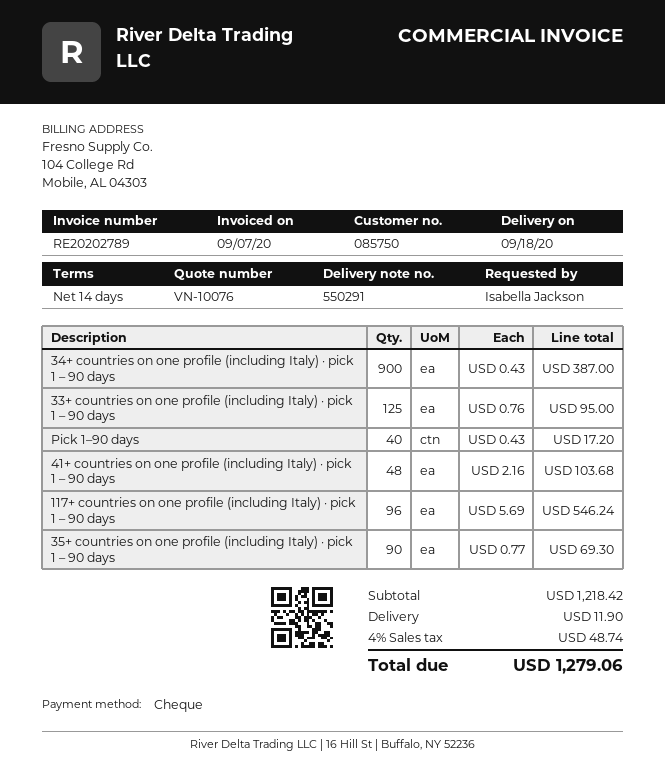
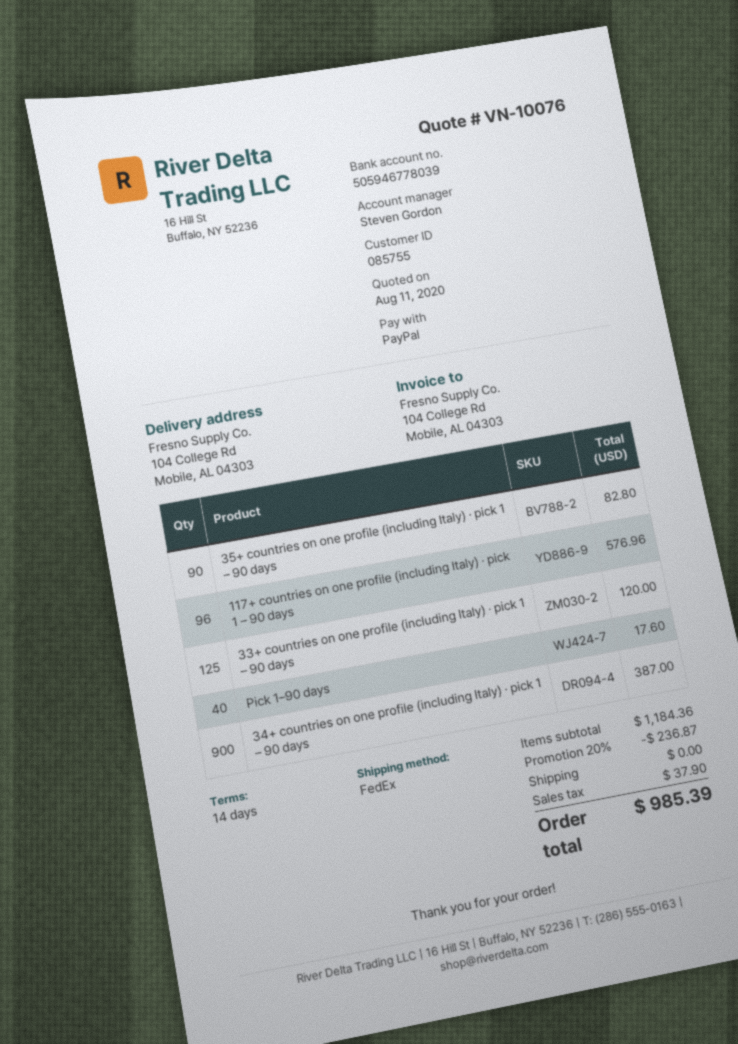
customer number: 085750 -> 085755
payment method: cheque -> PayPal
33+ countries on one profile (including Italy) · pick 1 – 90 days: 125 for 95.00 -> 125 for 120.00
Pick 1–90 days: 40 for 17.20 -> 40 for 17.60
41+ countries on one profile (including Italy) · pick 1 – 90 days: 48 for 103.68 -> none
117+ countries on one profile (including Italy) · pick 1 – 90 days: 96 for 546.24 -> 96 for 576.96
35+ countries on one profile (including Italy) · pick 1 – 90 days: 90 for 69.30 -> 90 for 82.80
subtotal: 1218.42 -> 1184.36
discount: none -> 20% = 236.87
shipping: 11.90 -> 0.00
tax: 48.74 -> 37.90
total: 1279.06 -> 985.39

